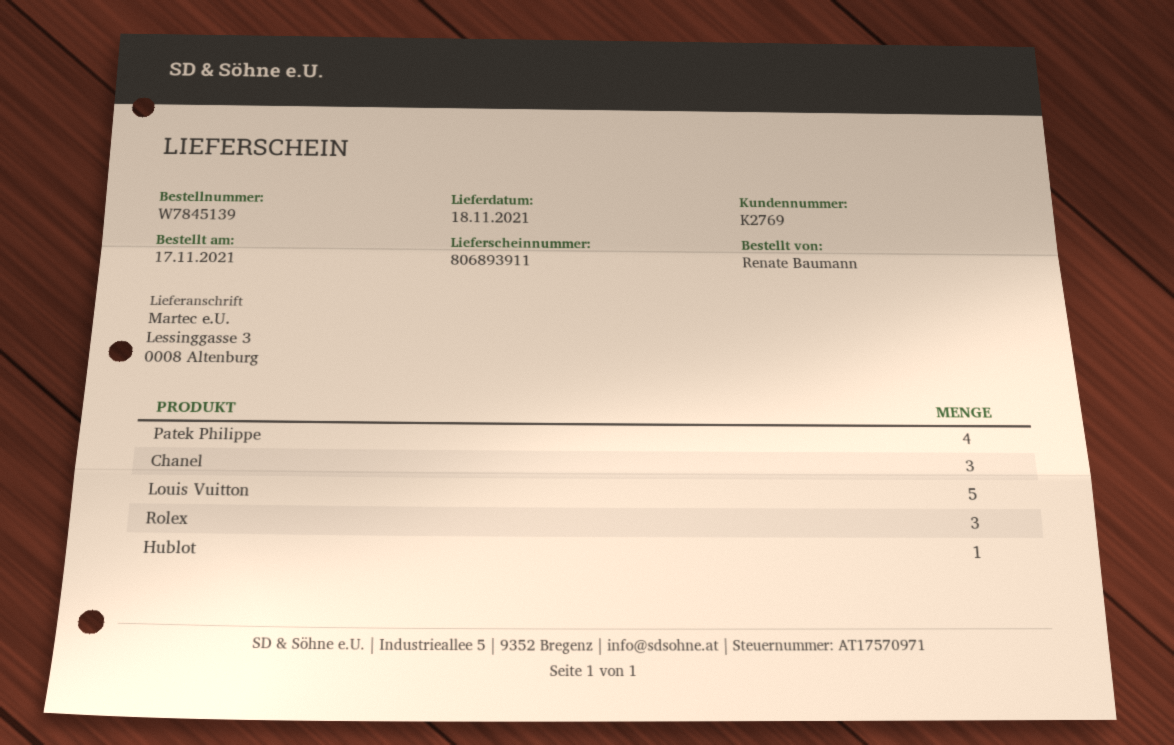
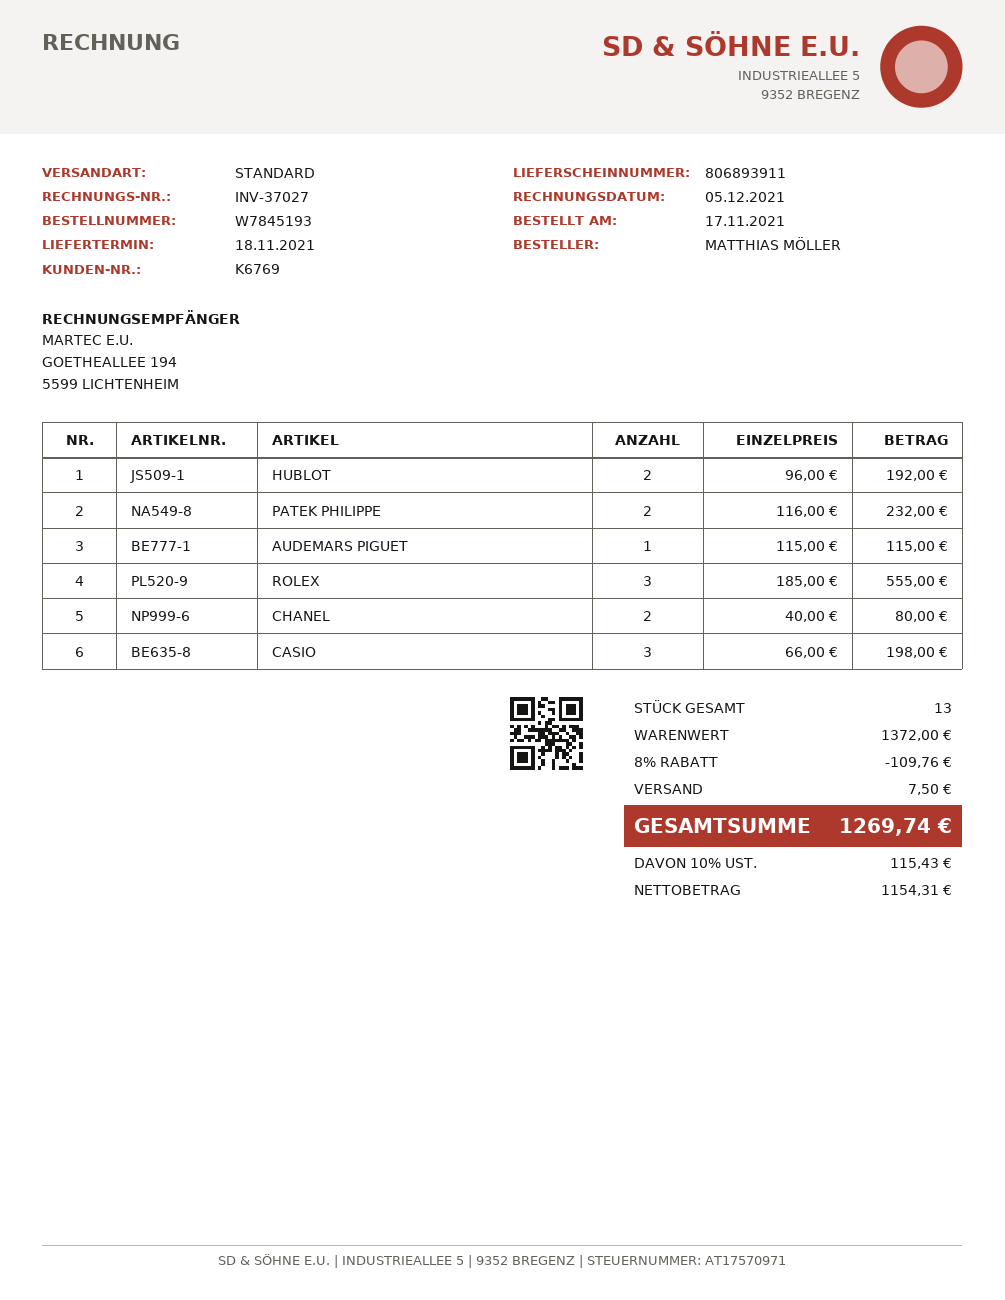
order number: W7845139 -> W7845193
customer number: K2769 -> K6769
ordered by: Renate Baumann -> MATTHIAS MÖLLER
Patek Philippe: 4 -> 2
Chanel: 3 -> 2
Louis Vuitton: 5 -> none
Hublot: 1 -> 2
AUDEMARS PIGUET: none -> 1
CASIO: none -> 3

